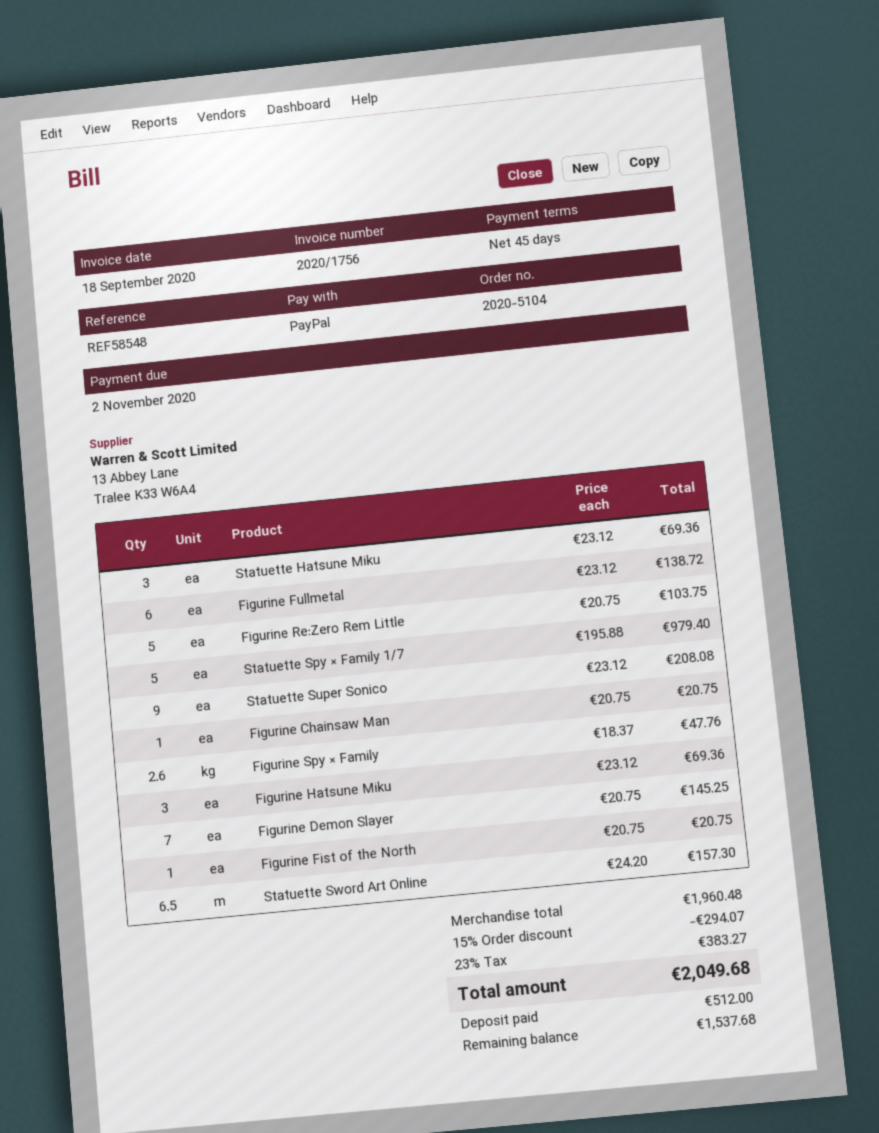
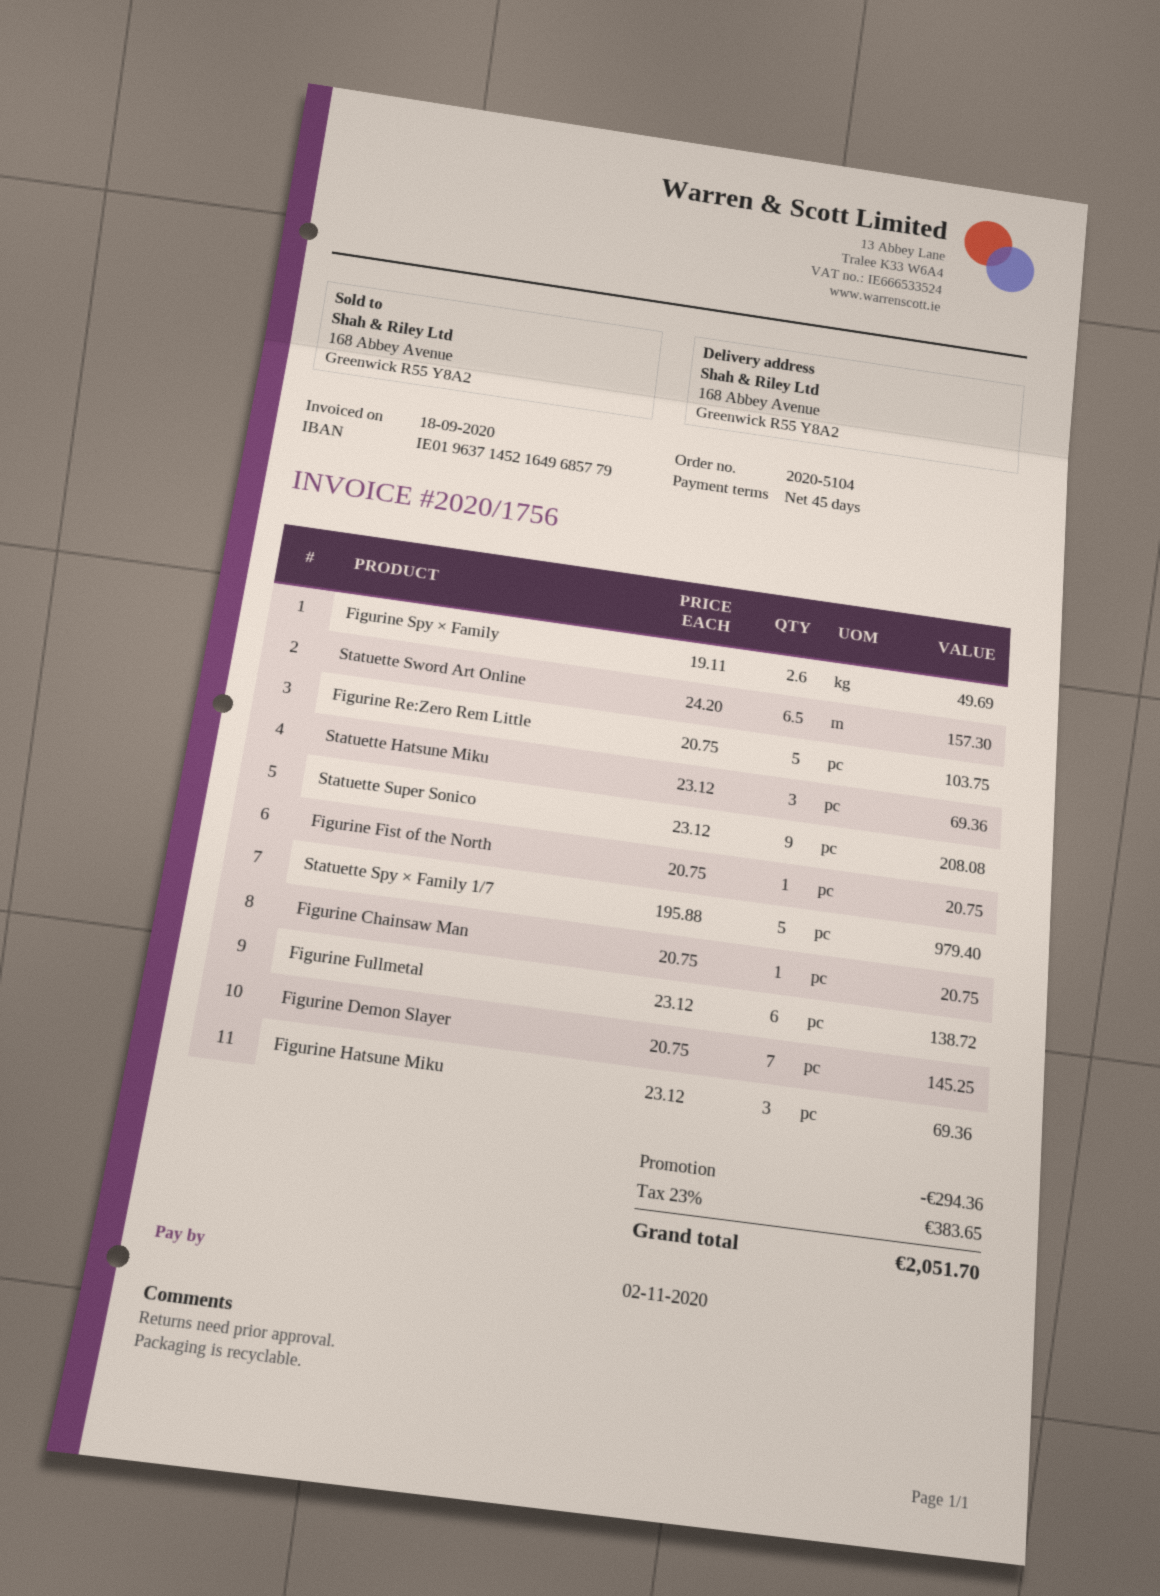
Figurine Spy × Family: 2.6 x 18.37 = 47.76 -> 2.6 x 19.11 = 49.69
discount: 294.07 -> 294.36
tax: 23% = 383.27 -> 23% = 383.65
total: 2049.68 -> 2051.70

